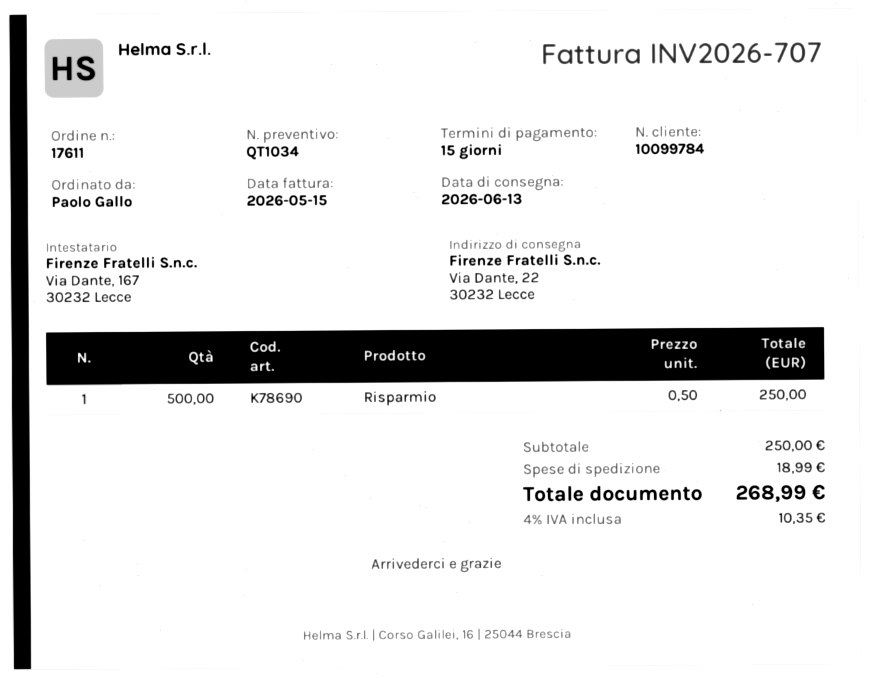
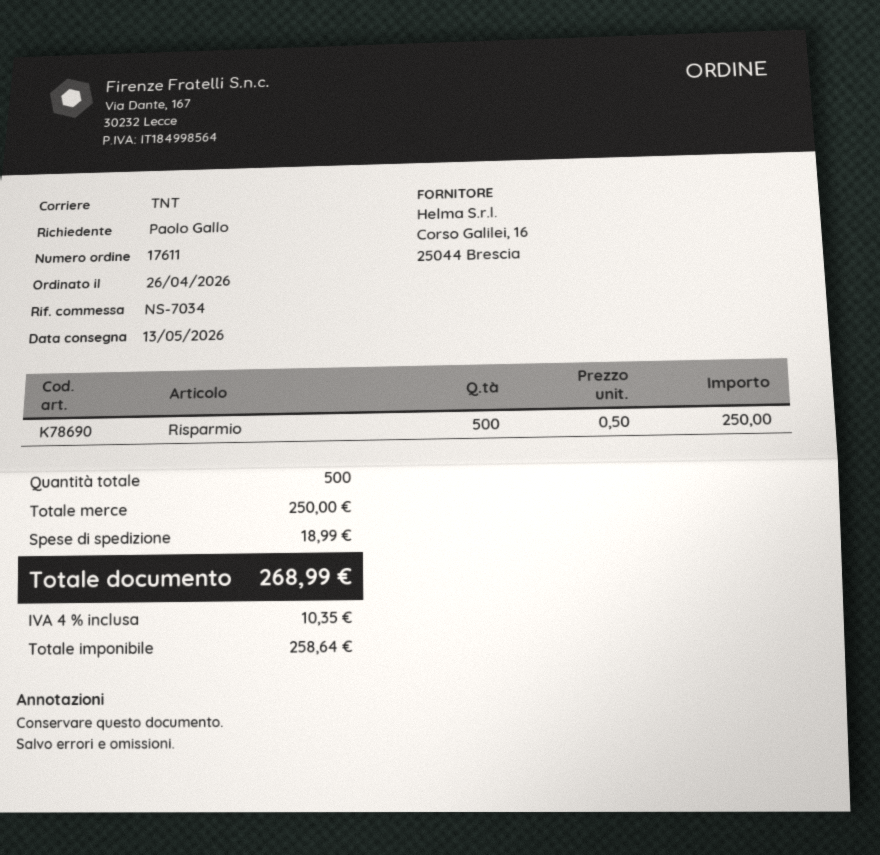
delivery date: 2026-06-13 -> 2026-05-13

